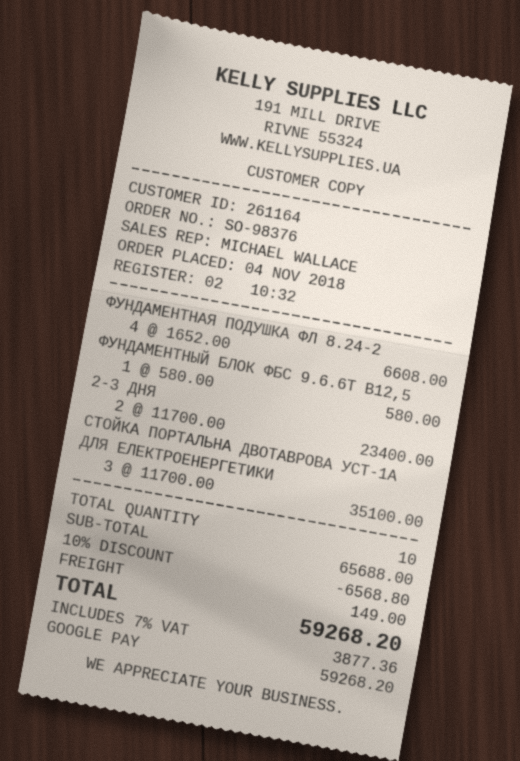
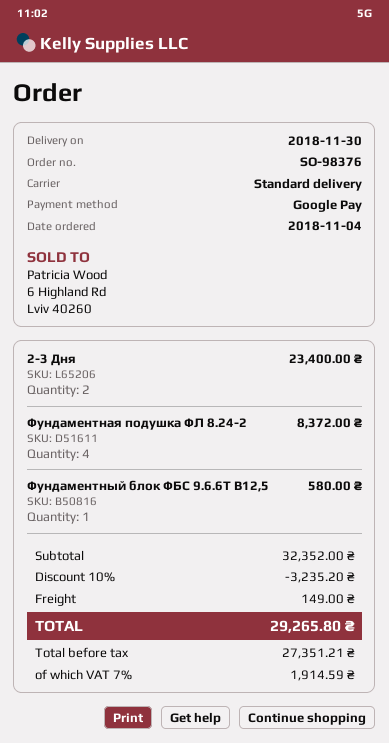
ФУНДАМЕНТНАЯ ПОДУШКА ФЛ 8.24-2: 4 for 6608.00 -> 4 for 8372.00
СТОЙКА ПОРТАЛЬНА ДВОТАВРОВА УСТ-1А ДЛЯ ЕЛЕКТРОЕНЕРГЕТИКИ: 3 for 35100.00 -> none
subtotal: 65688.00 -> 32352.00
discount: 10% = 6568.80 -> 10% = 3235.20
tax: 7% = 3877.36 -> 7% = 1914.59
total: 59268.20 -> 29265.80

